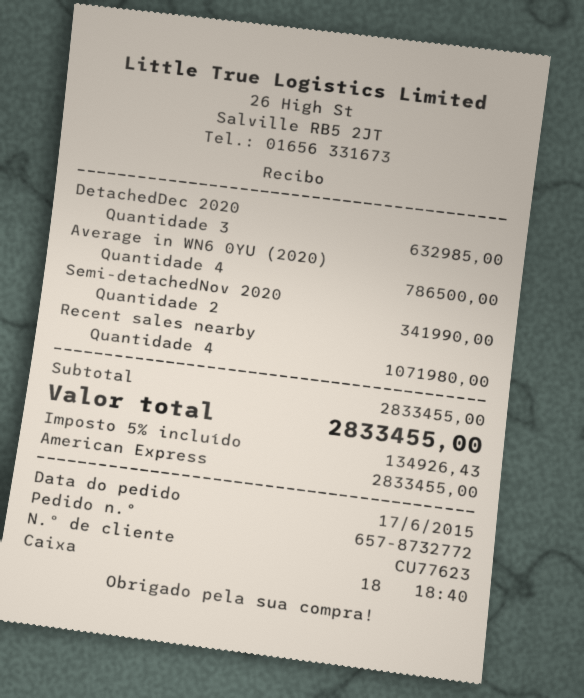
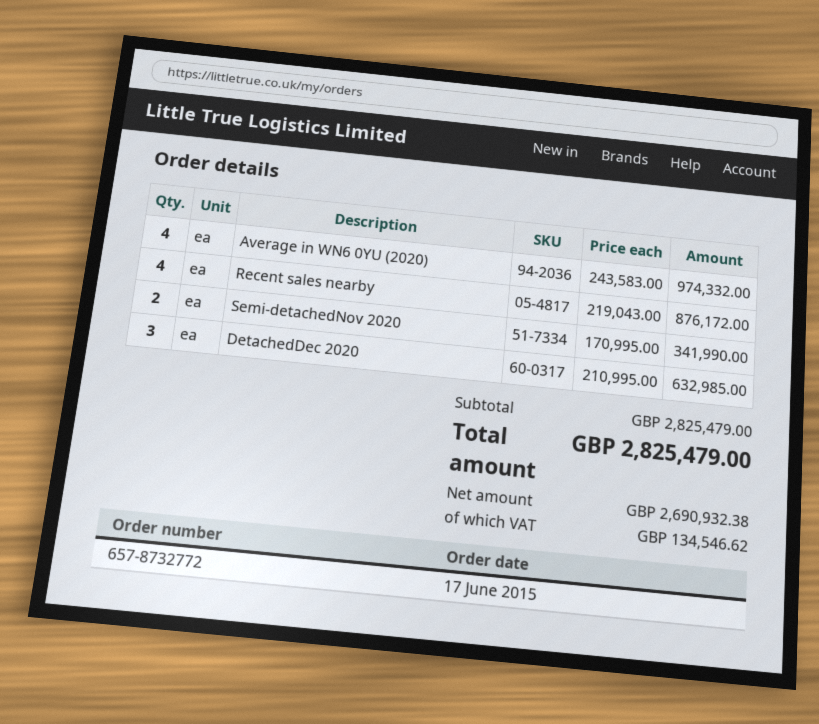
Average in WN6 0YU (2020): 4 for 786500.00 -> 4 for 974332.00
Recent sales nearby: 4 for 1071980.00 -> 4 for 876172.00
subtotal: 2833455.00 -> 2825479.00
tax: 134926.43 -> 134546.62
total: 2833455.00 -> 2825479.00

